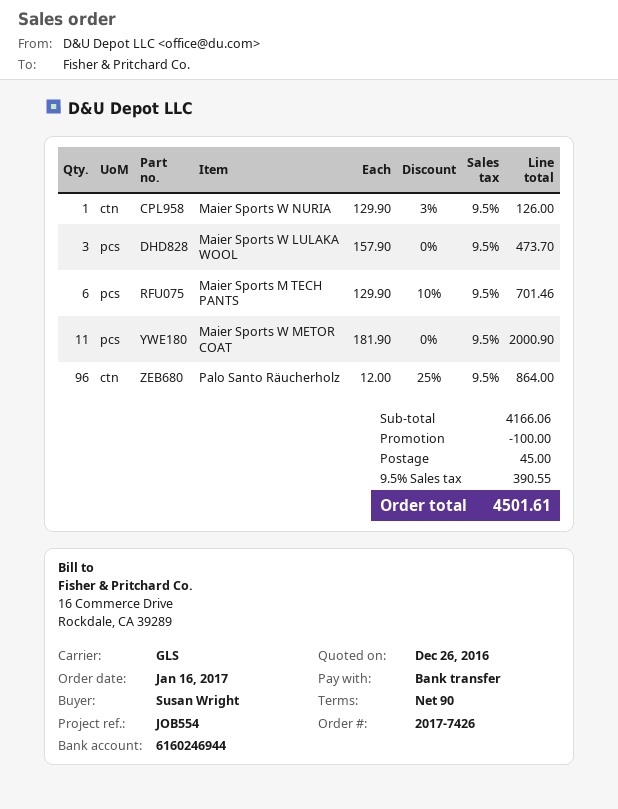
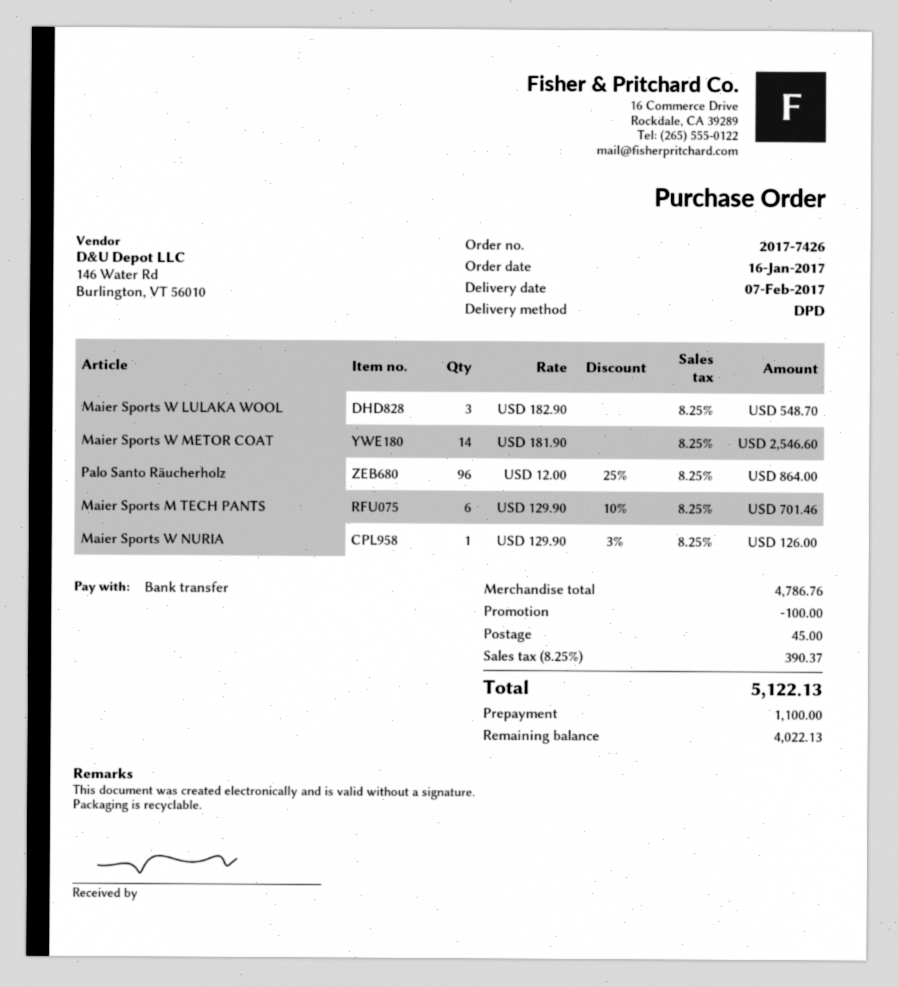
shipping method: GLS -> DPD
Maier Sports W LULAKA WOOL: 3 x 157.90 = 473.70 -> 3 x 182.90 = 548.70
Maier Sports W METOR COAT: 11 x 181.90 = 2000.90 -> 14 x 181.90 = 2546.60
subtotal: 4166.06 -> 4786.76
tax: 9.5% = 390.55 -> 8.25% = 390.37
total: 4501.61 -> 5122.13

